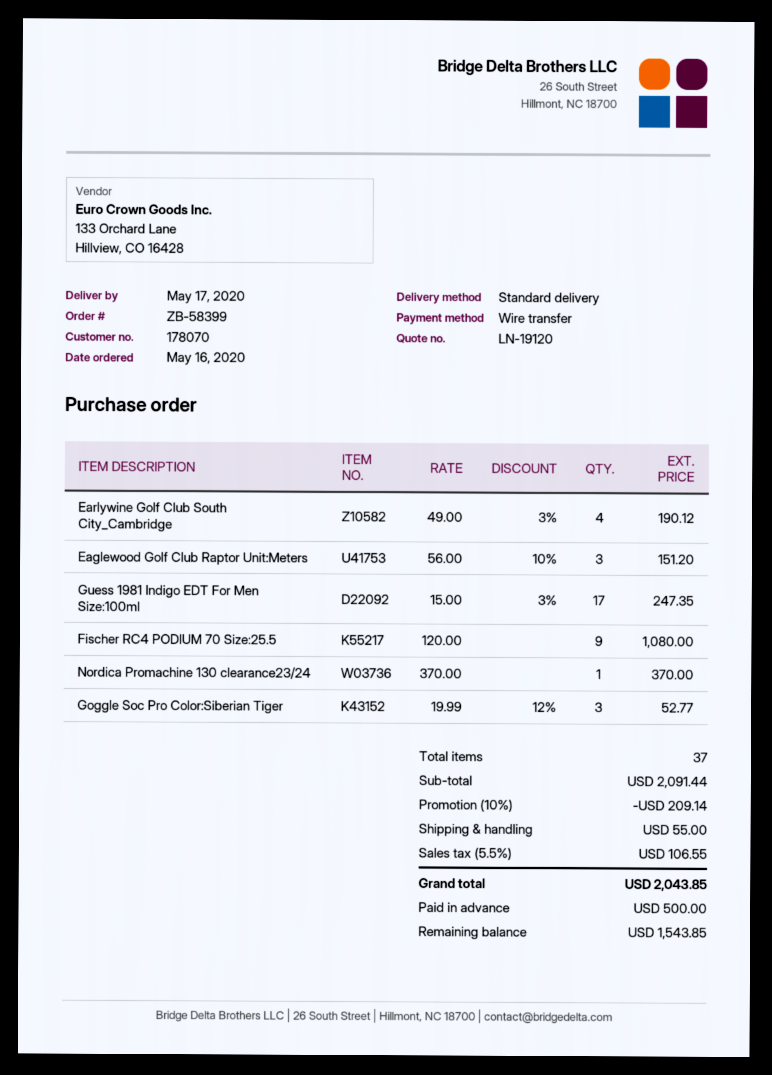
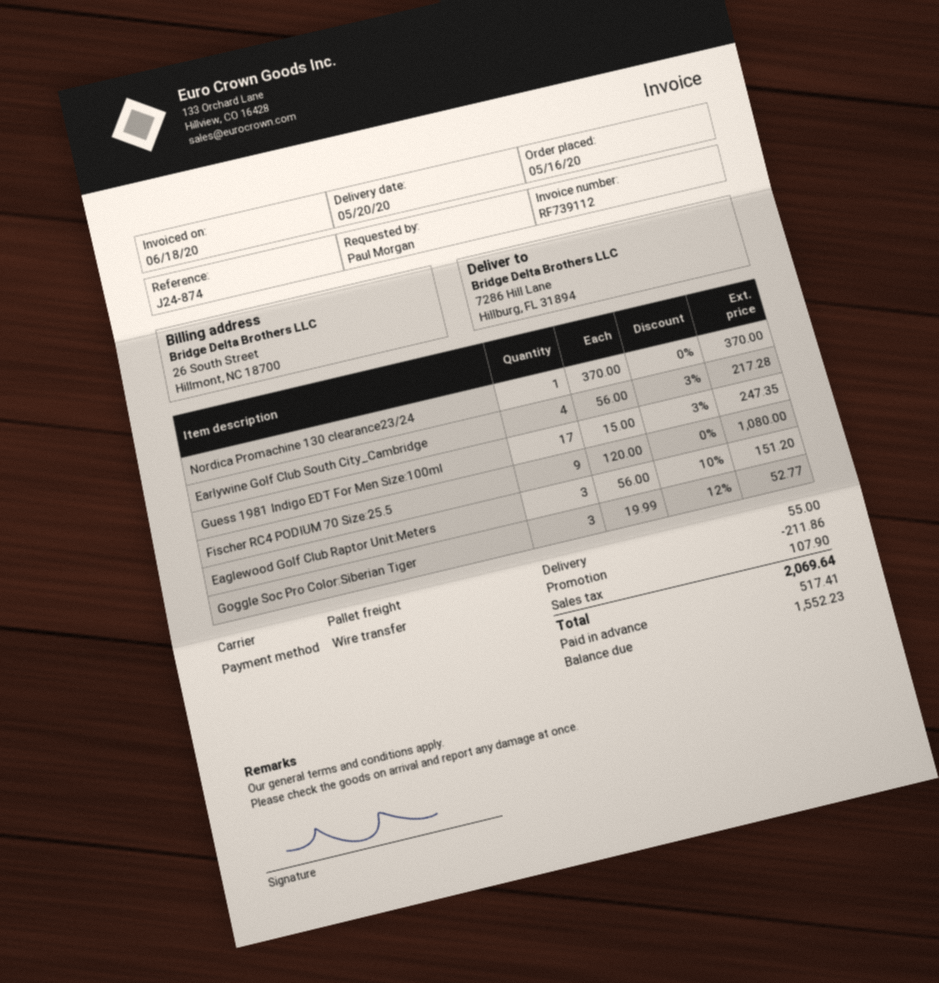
delivery date: 2020-05-17 -> 2020-05-20
shipping method: standard -> pallet freight
Earlywine Golf Club South City_Cambridge: 4 x 49.00 - 3% = 190.12 -> 4 x 56.00 - 3% = 217.28
discount: 209.14 -> 211.86
tax: 106.55 -> 107.90
total: 2043.85 -> 2069.64
deposit: 500.00 -> 517.41
balance: 1543.85 -> 1552.23

